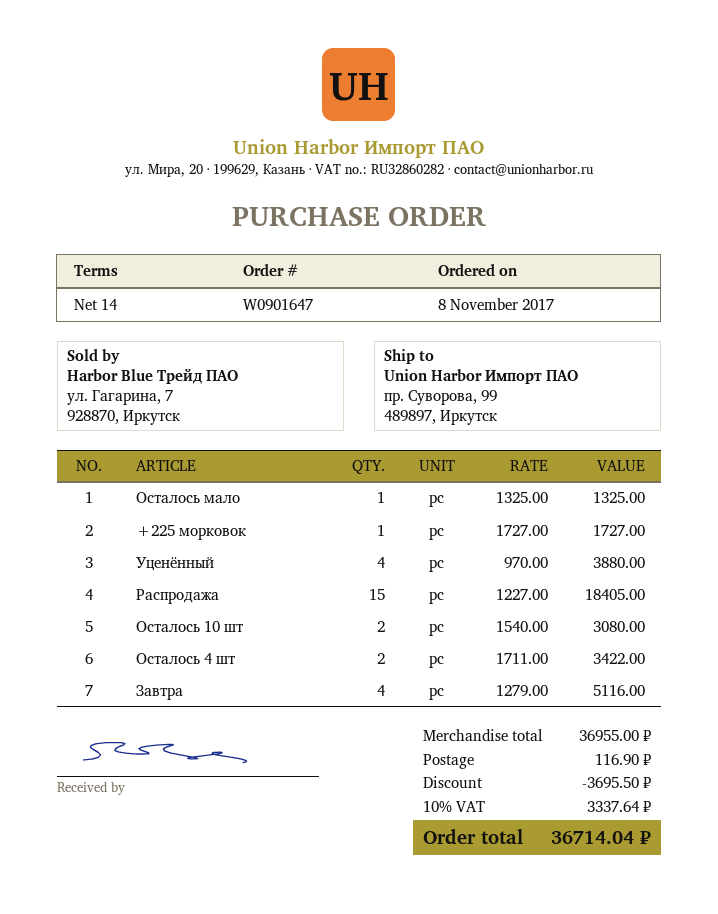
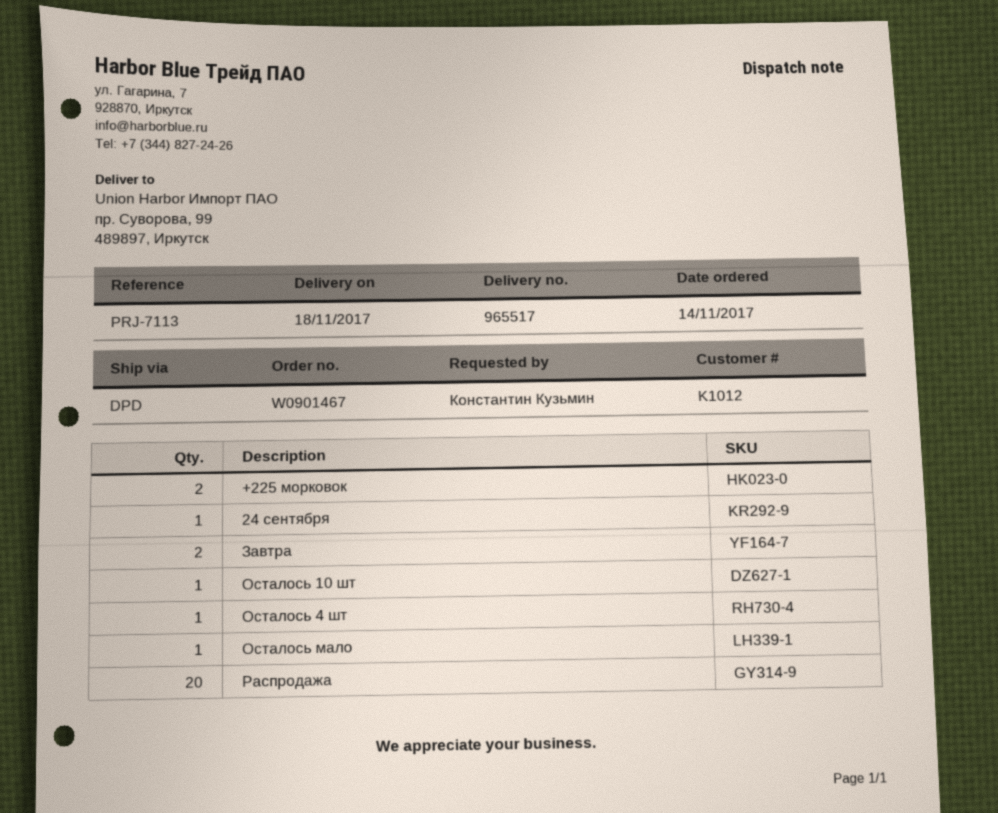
order number: W0901647 -> W0901467
order date: 2017-11-08 -> 2017-11-14
+225 морковок: 1 -> 2
Уценённый: 4 -> none
Распродажа: 15 -> 20
Осталось 10 шт: 2 -> 1
Осталось 4 шт: 2 -> 1
Завтра: 4 -> 2
24 сентября: none -> 1

